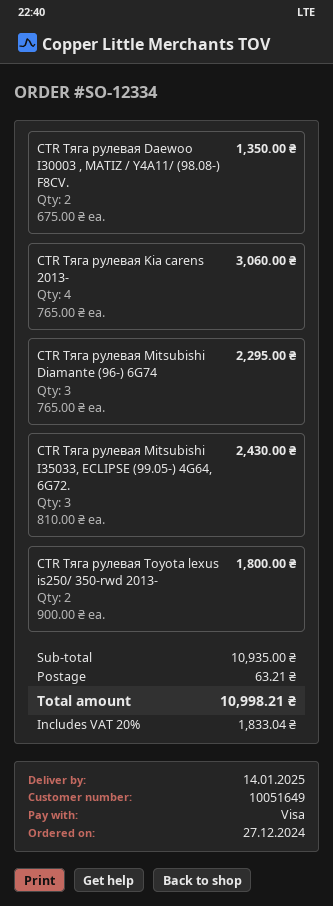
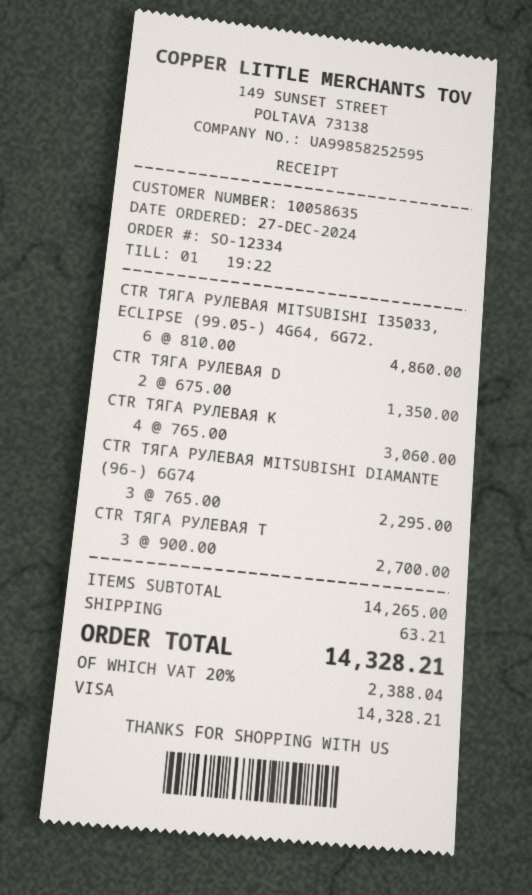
customer number: 10051649 -> 10058635
CTR Тяга рулевая Mitsubishi I35033, ECLIPSE (99.05-) 4G64, 6G72.: 3 x 810.00 = 2430.00 -> 6 x 810.00 = 4860.00
CTR Тяга рулевая Toyota lexus is250/ 350-rwd 2013-: 2 x 900.00 = 1800.00 -> 3 x 900.00 = 2700.00
subtotal: 10935.00 -> 14265.00
tax: 20% = 1833.04 -> 20% = 2388.04
total: 10998.21 -> 14328.21

